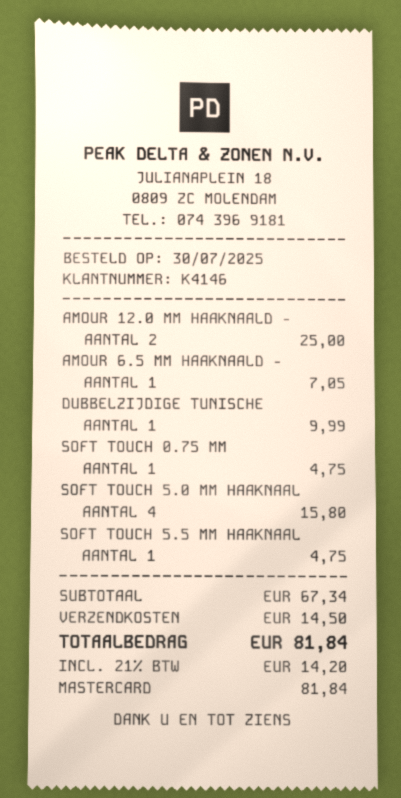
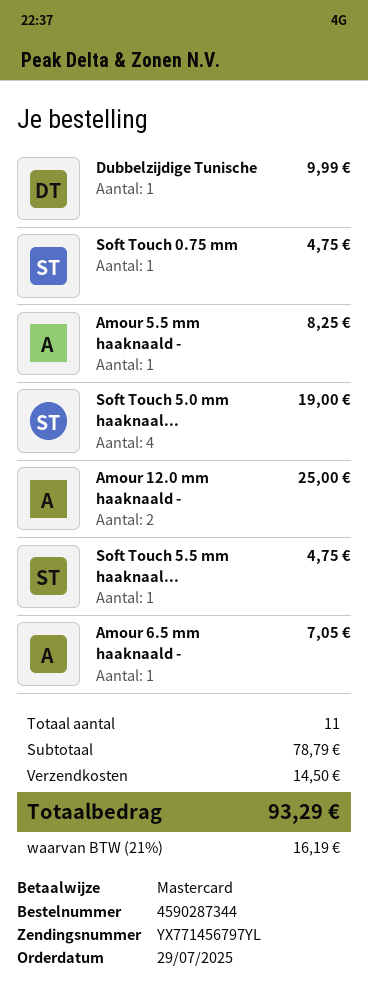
order date: 2025-07-30 -> 2025-07-29
SOFT TOUCH 5.0 MM HAAKNAAL: 4 for 15.80 -> 4 for 19.00
Amour 5.5 mm haaknaald -: none -> 1 for 8.25
subtotal: 67.34 -> 78.79
tax: 21% = 14.20 -> 21% = 16.19
total: 81.84 -> 93.29

